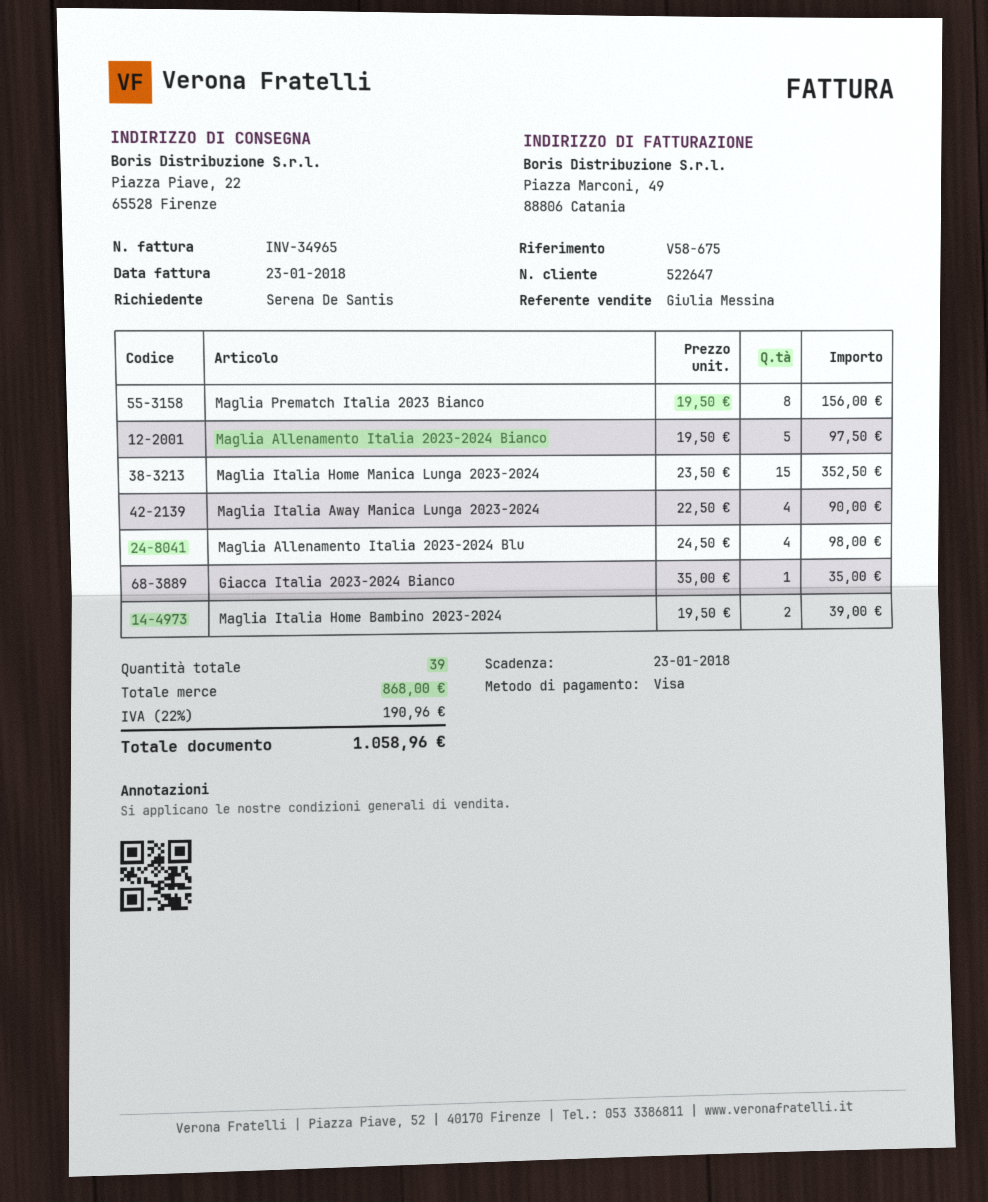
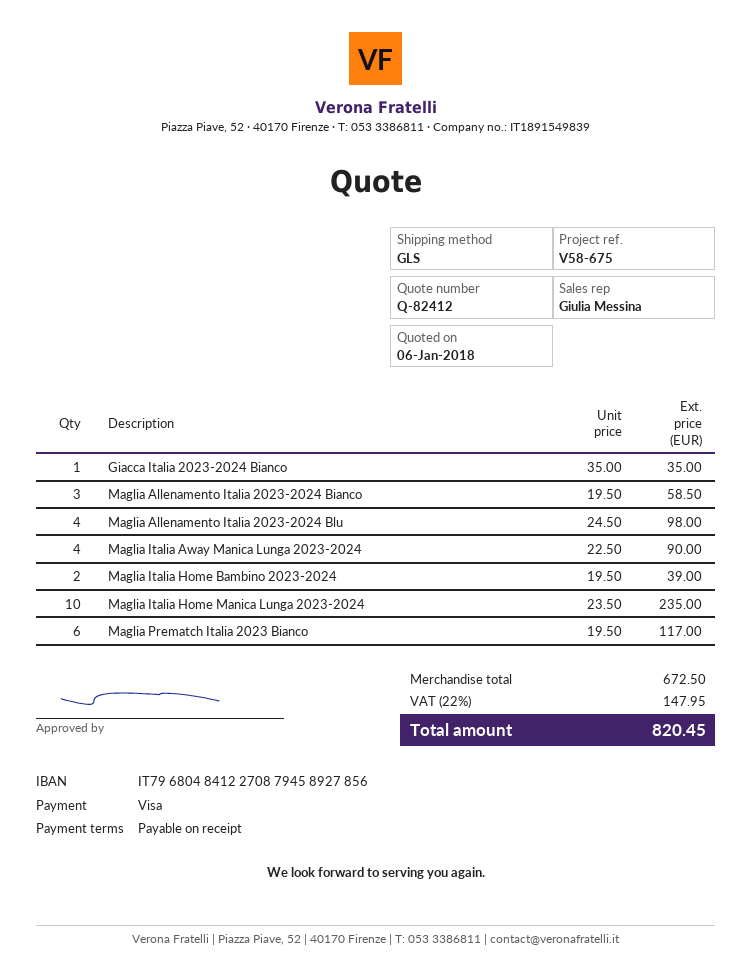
Maglia Prematch Italia 2023 Bianco: 8 x 19.50 = 156.00 -> 6 x 19.50 = 117.00
Maglia Allenamento Italia 2023-2024 Bianco: 5 x 19.50 = 97.50 -> 3 x 19.50 = 58.50
Maglia Italia Home Manica Lunga 2023-2024: 15 x 23.50 = 352.50 -> 10 x 23.50 = 235.00
subtotal: 868.00 -> 672.50
tax: 22% = 190.96 -> 22% = 147.95
total: 1058.96 -> 820.45

